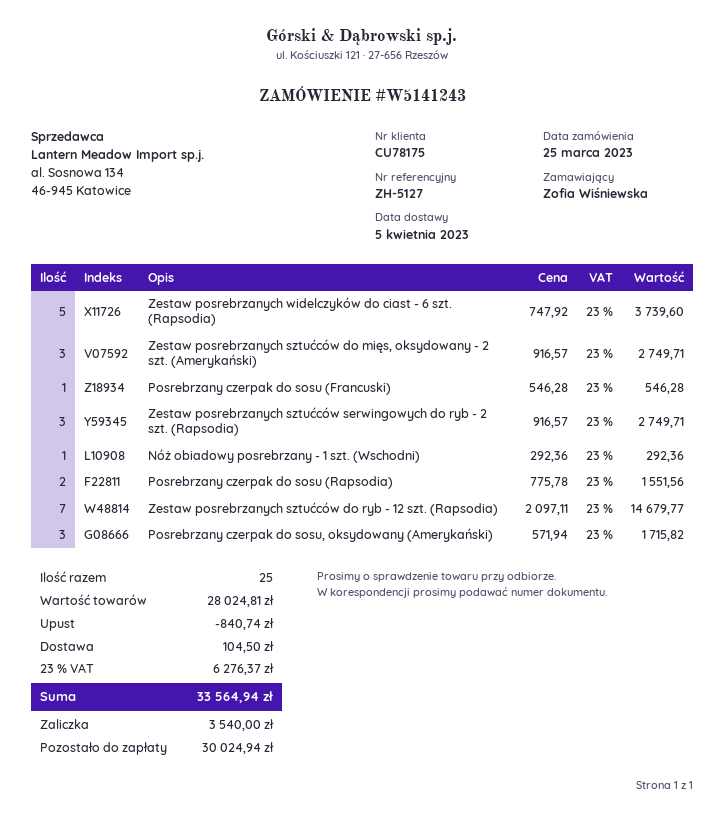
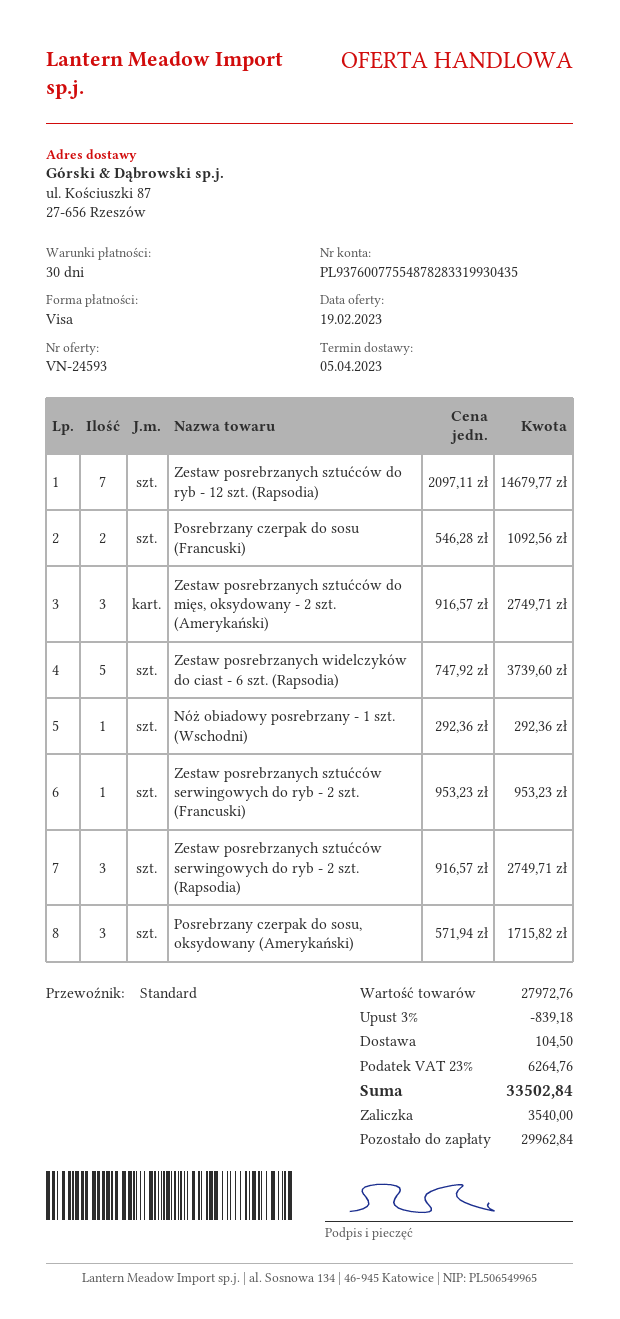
Posrebrzany czerpak do sosu (Francuski): 1 x 546.28 = 546.28 -> 2 x 546.28 = 1092.56
Posrebrzany czerpak do sosu (Rapsodia): 2 x 775.78 = 1551.56 -> none
Zestaw posrebrzanych sztućców serwingowych do ryb - 2 szt. (Francuski): none -> 1 x 953.23 = 953.23
subtotal: 28024.81 -> 27972.76
discount: 840.74 -> 839.18
tax: 23% = 6276.37 -> 23% = 6264.76
total: 33564.94 -> 33502.84
balance: 30024.94 -> 29962.84

